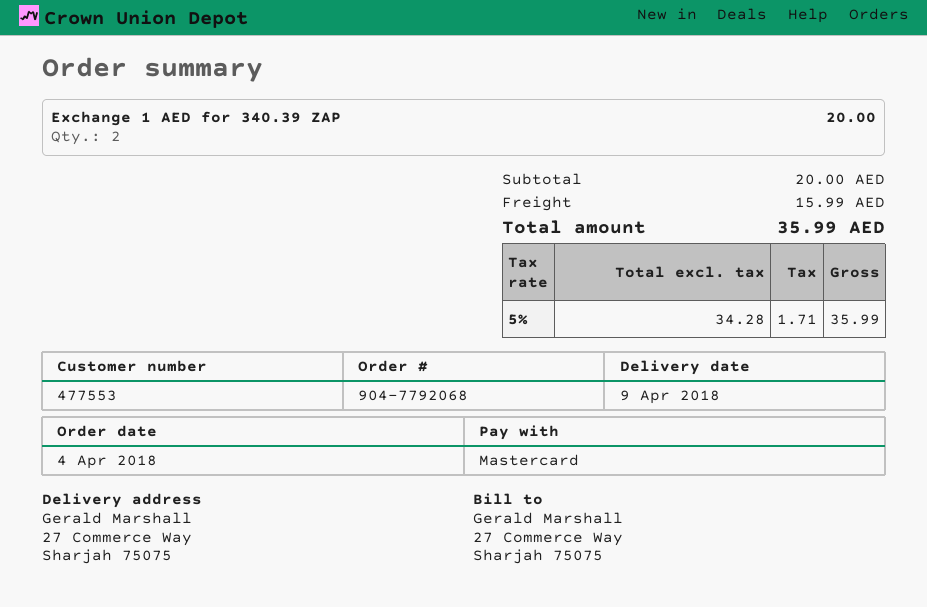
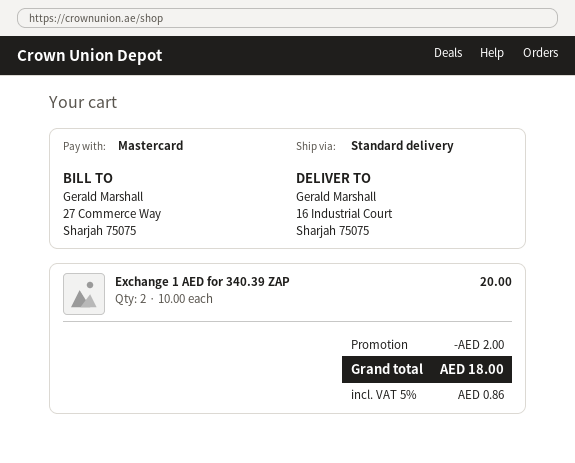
ship to: 27 Commerce Way, Sharjah 75075 -> 16 Industrial Court, Sharjah 75075
discount: none -> 2.00
shipping: 15.99 -> none
tax: 5% = 1.71 -> 5% = 0.86
total: 35.99 -> 18.00

